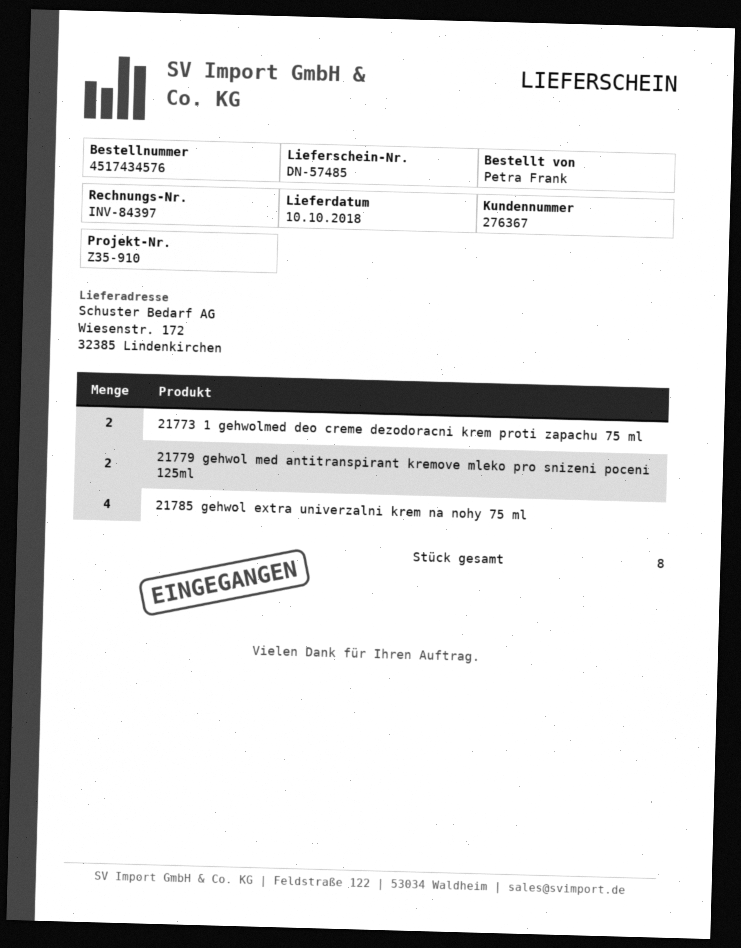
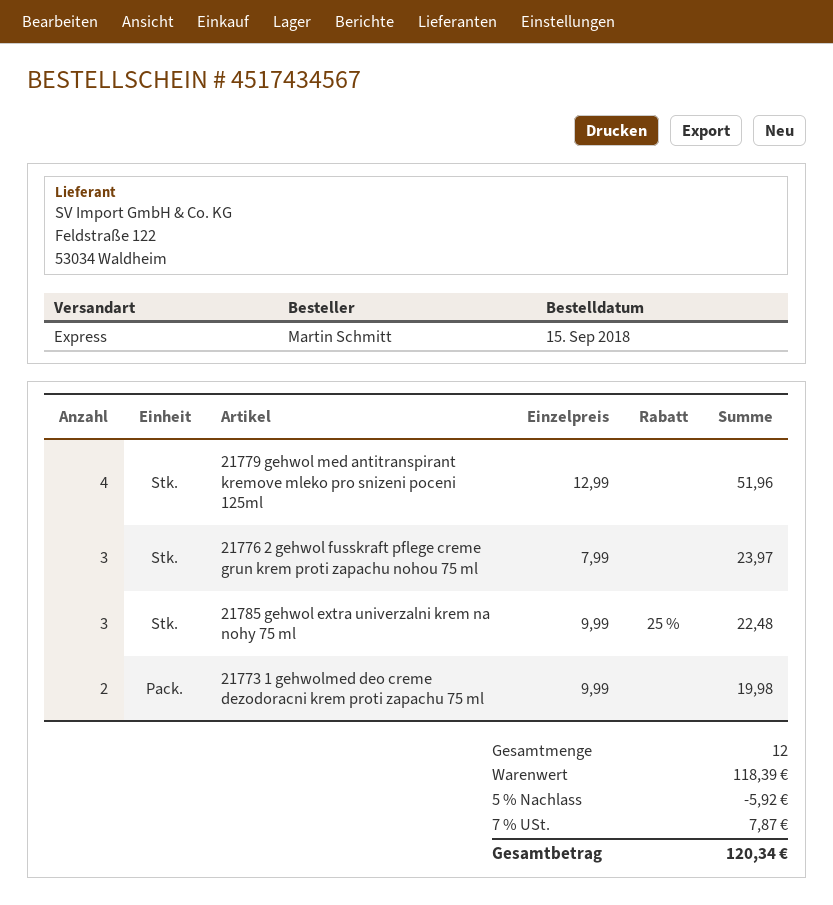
order number: 4517434576 -> 4517434567
ordered by: Petra Frank -> Martin Schmitt
21779 gehwol med antitranspirant kremove mleko pro snizeni poceni 125ml: 2 -> 4
21785 gehwol extra univerzalni krem na nohy 75 ml: 4 -> 3
21776 2 gehwol fusskraft pflege creme grun krem proti zapachu nohou 75 ml: none -> 3
total quantity: 8 -> 12

